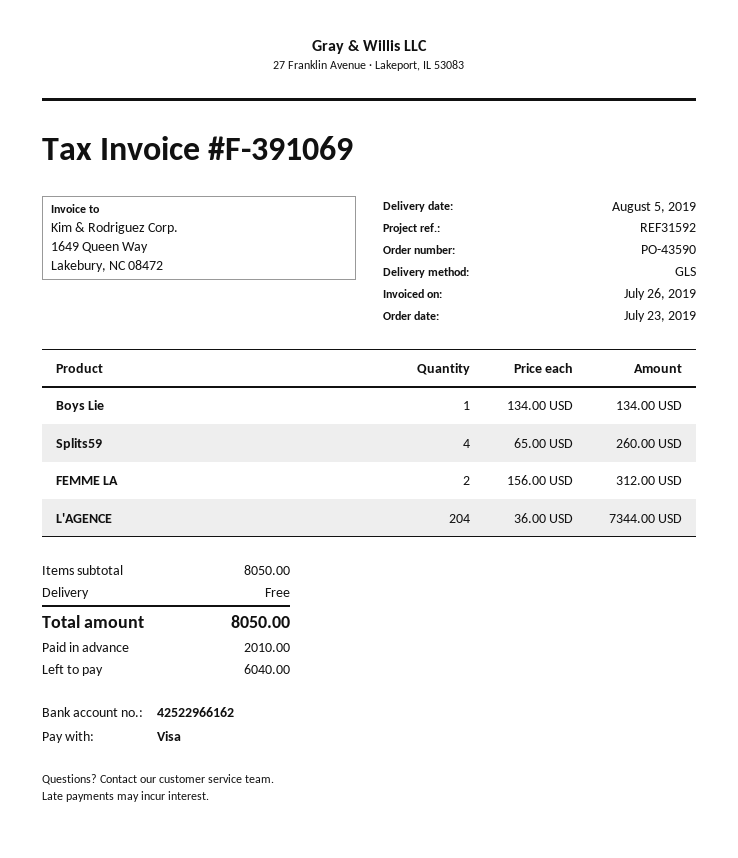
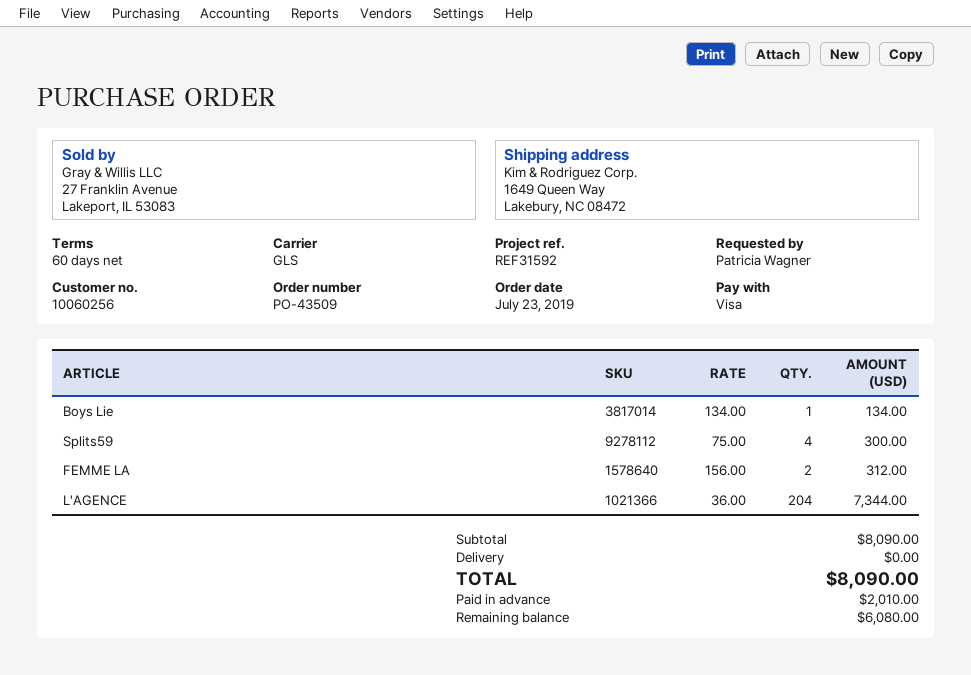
order number: PO-43590 -> PO-43509
Splits59: 4 x 65.00 = 260.00 -> 4 x 75.00 = 300.00
subtotal: 8050.00 -> 8090.00
total: 8050.00 -> 8090.00
balance: 6040.00 -> 6080.00

